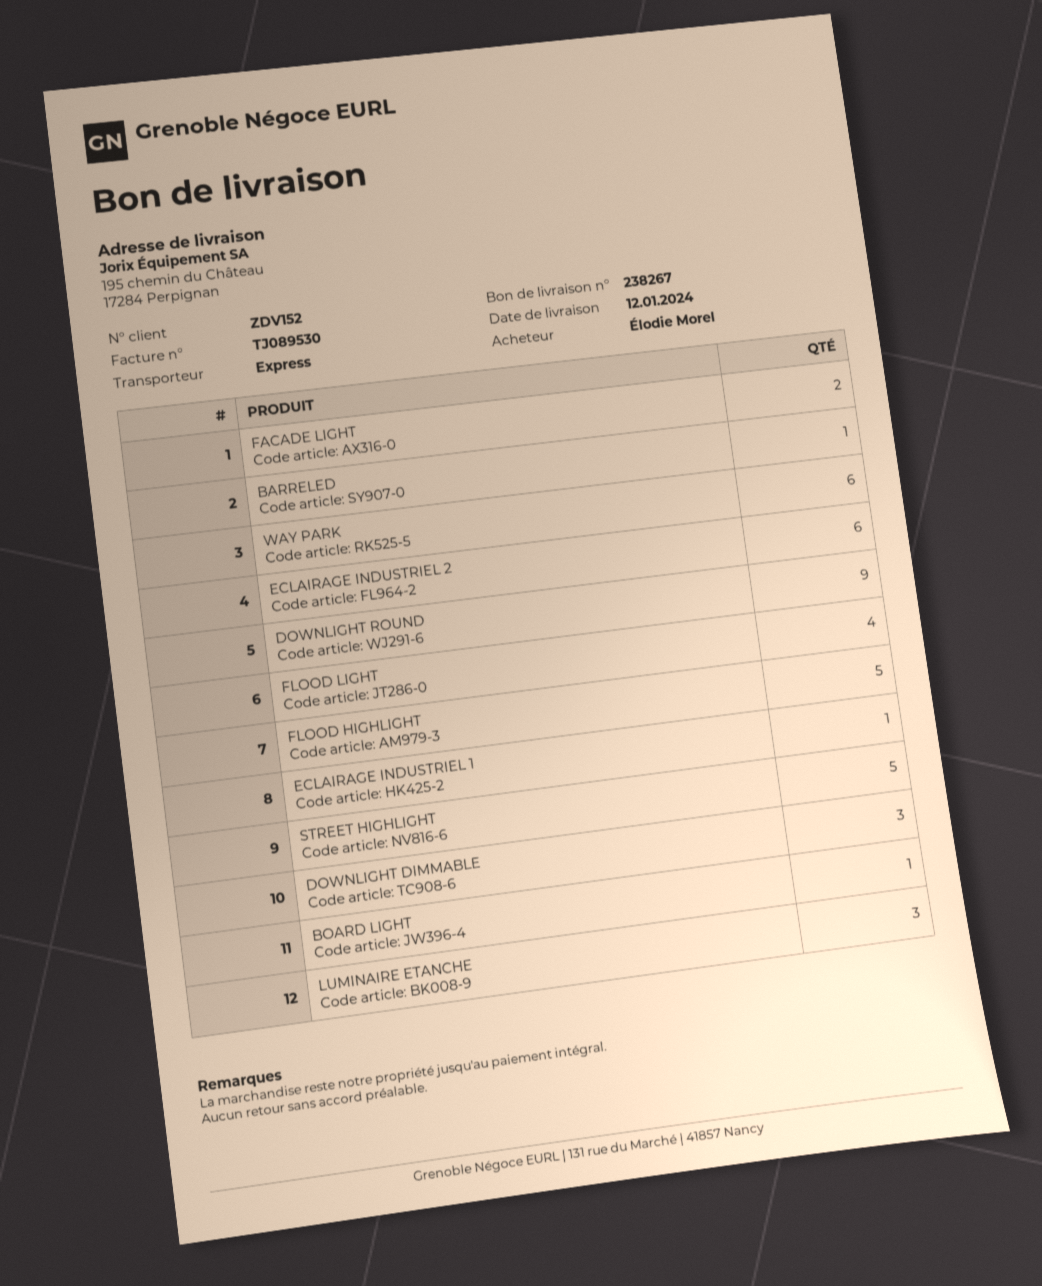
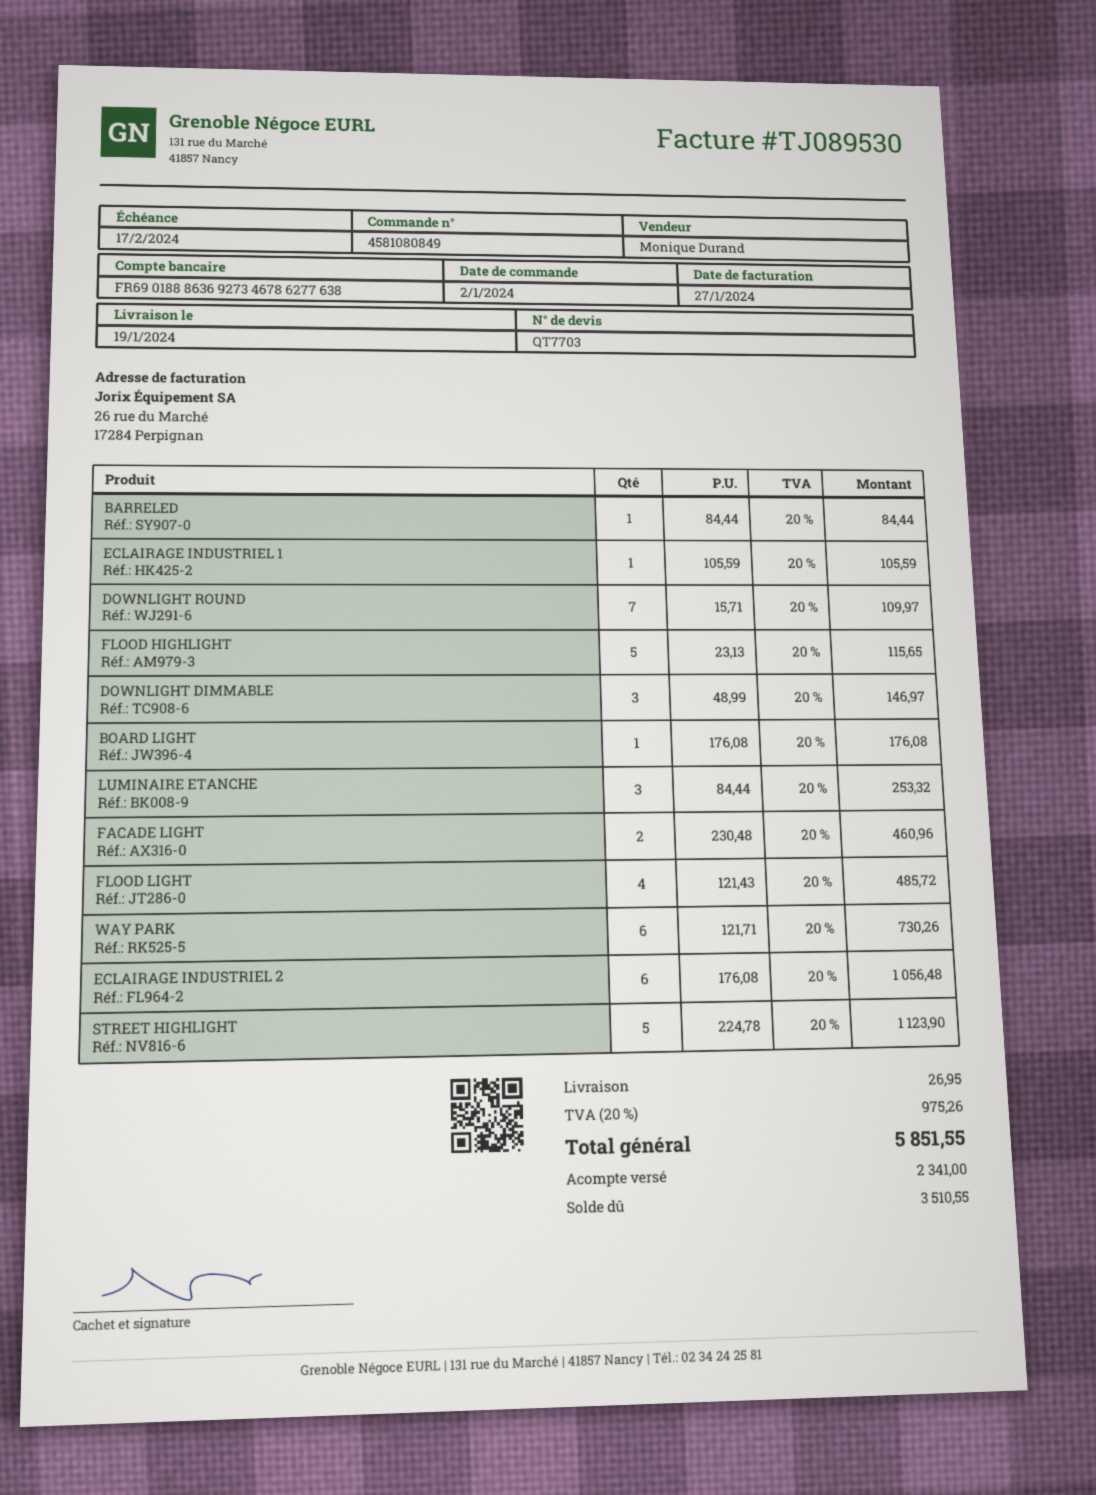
delivery date: 2024-01-12 -> 2024-01-19
DOWNLIGHT ROUND: 9 -> 7

